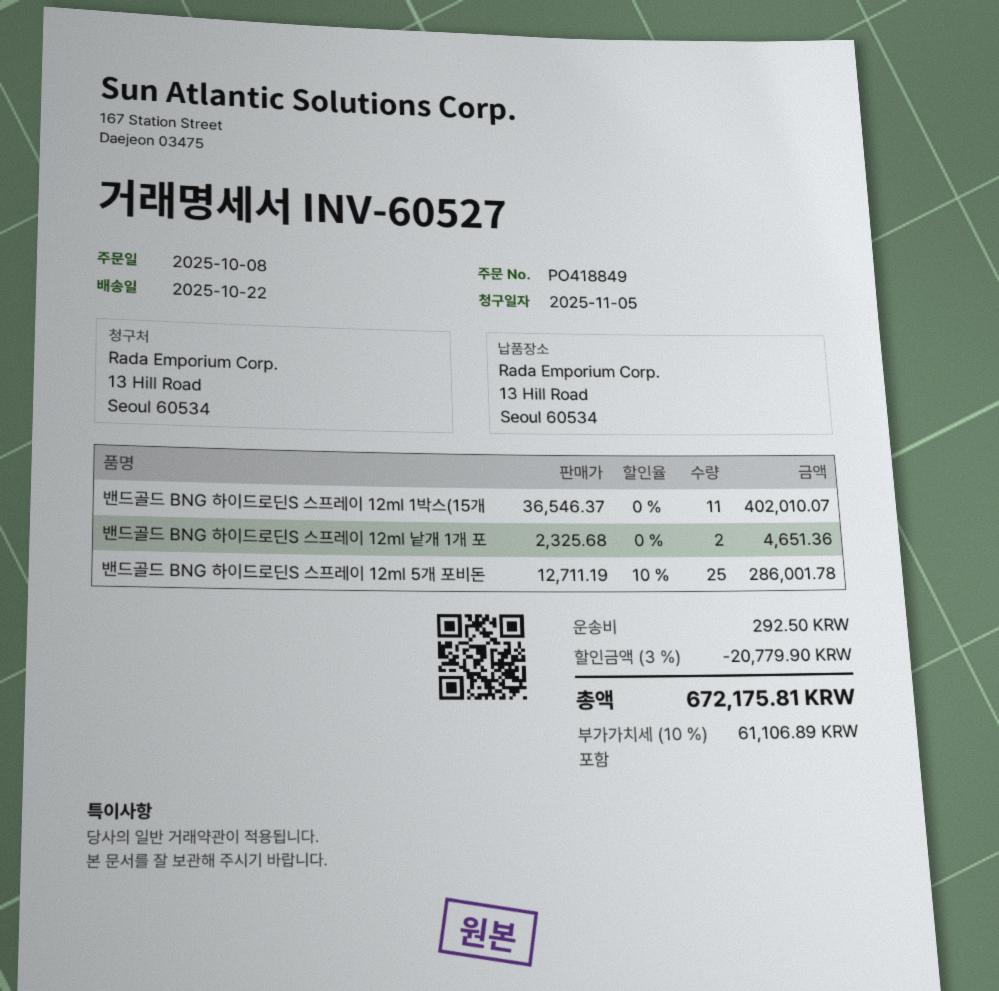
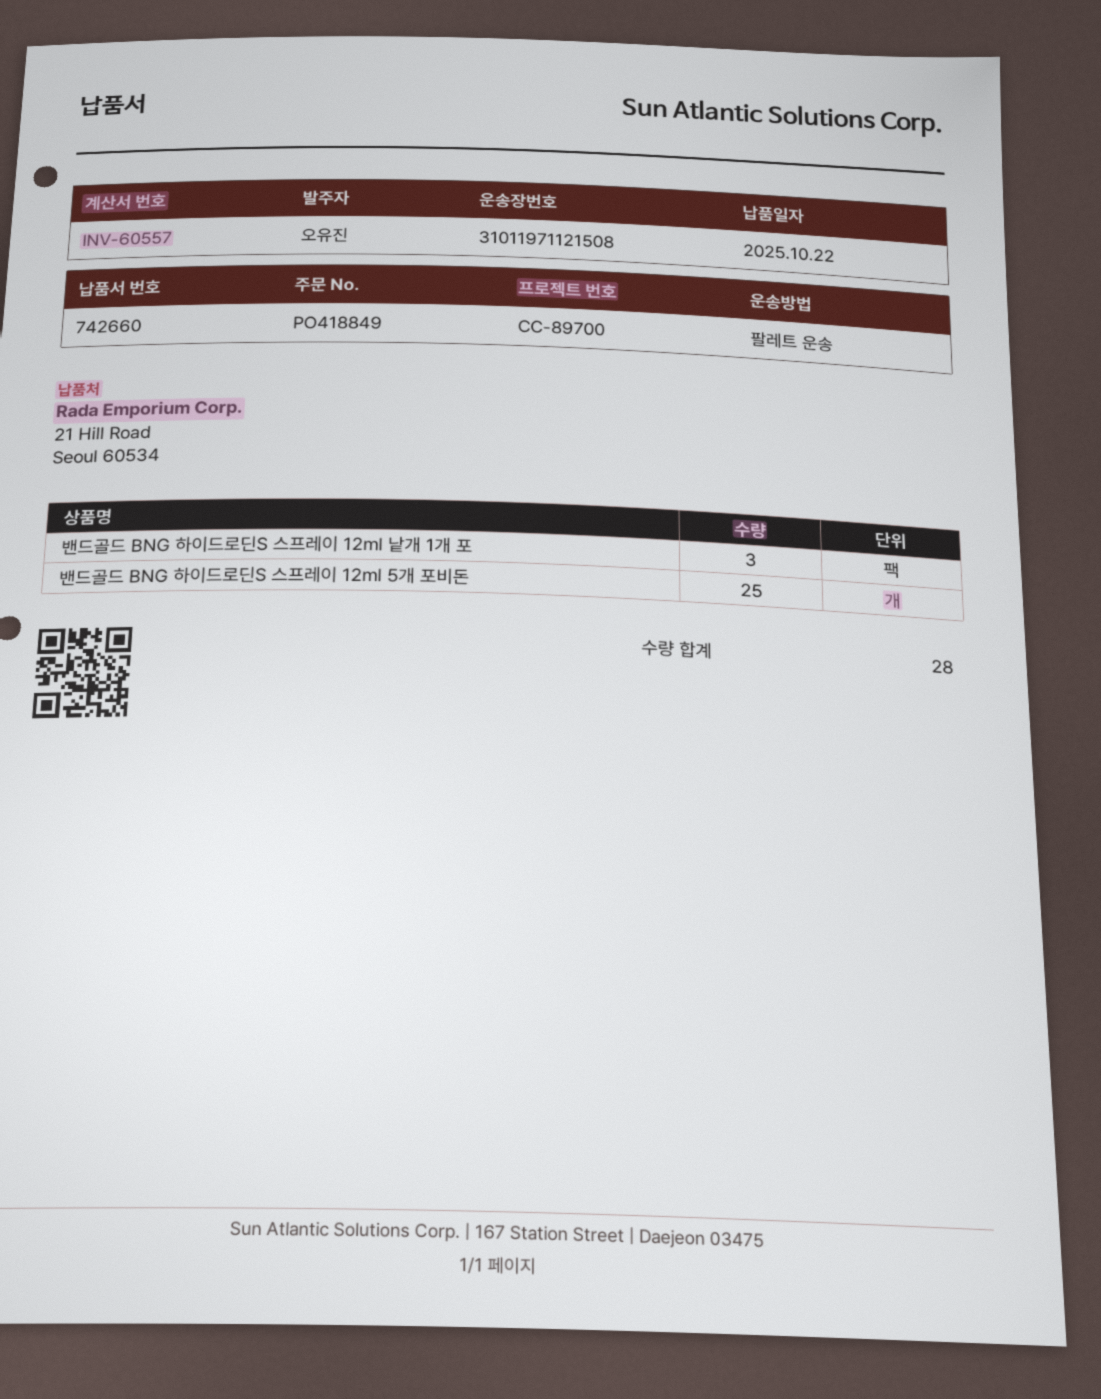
invoice number: INV-60527 -> INV-60557
ship to: 13 Hill Road, Seoul 60534 -> 21 Hill Road, Seoul 60534
밴드골드 BNG 하이드로딘S 스프레이 12ml 1박스(15개: 11 -> none
밴드골드 BNG 하이드로딘S 스프레이 12ml 낱개 1개 포: 2 -> 3

